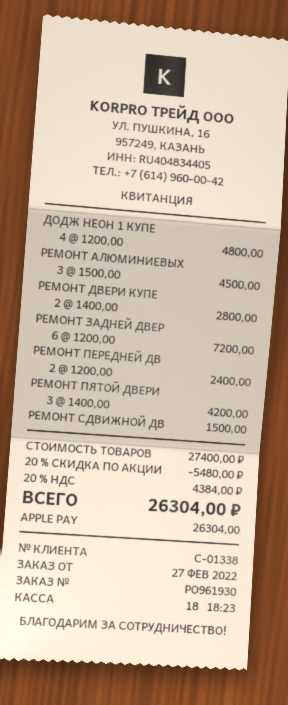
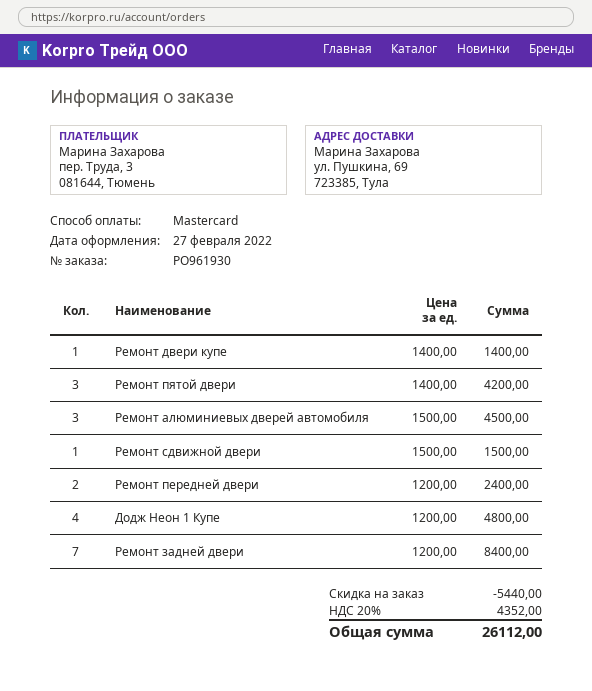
payment method: Apple Pay -> Mastercard
РЕМОНТ ДВЕРИ КУПЕ: 2 x 1400.00 = 2800.00 -> 1 x 1400.00 = 1400.00
РЕМОНТ ЗАДНЕЙ ДВЕР: 6 x 1200.00 = 7200.00 -> 7 x 1200.00 = 8400.00
discount: 5480.00 -> 5440.00
tax: 20% = 4384.00 -> 20% = 4352.00
total: 26304.00 -> 26112.00

